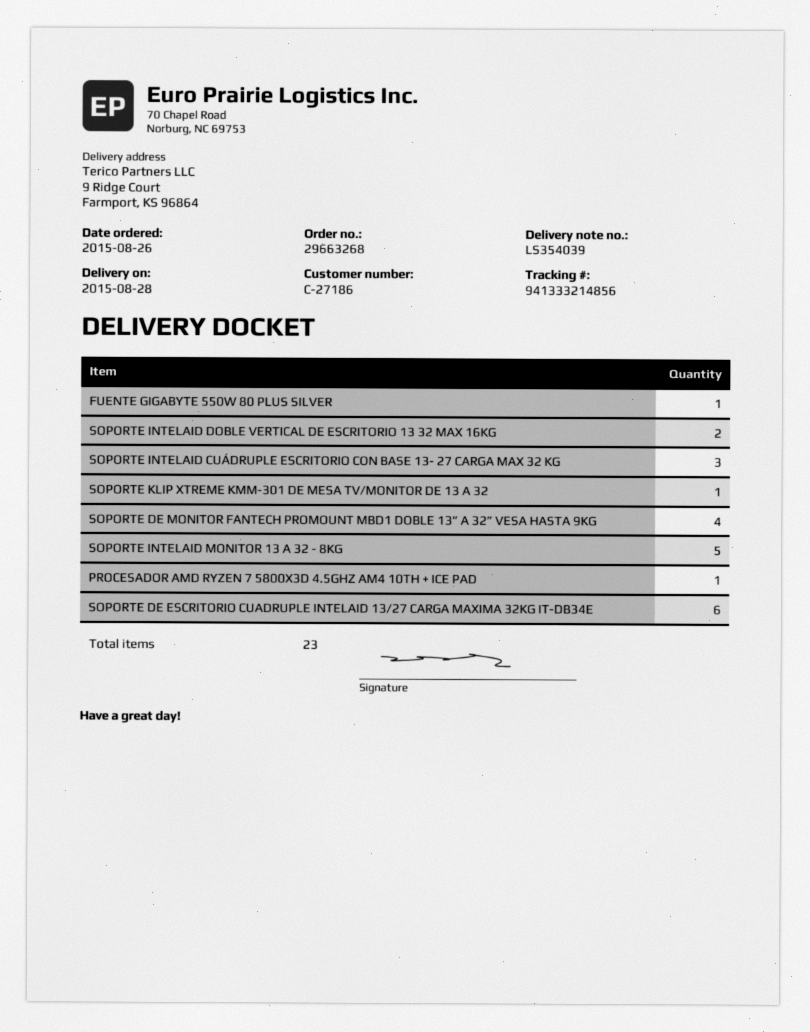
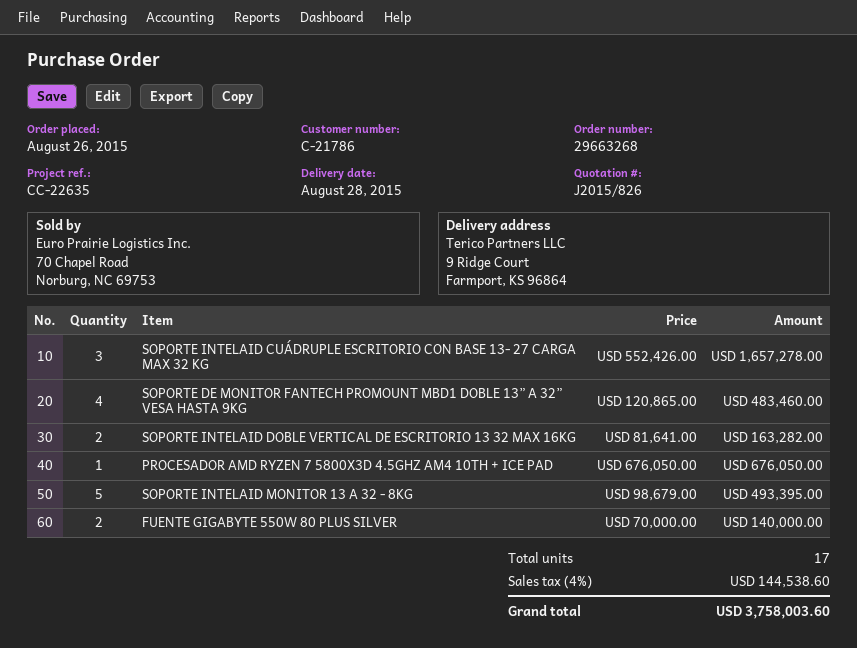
customer number: C-27186 -> C-21786
FUENTE GIGABYTE 550W 80 PLUS SILVER: 1 -> 2
SOPORTE KLIP XTREME KMM-301 DE MESA TV/MONITOR DE 13 A 32: 1 -> none
SOPORTE DE ESCRITORIO CUADRUPLE INTELAID 13/27 CARGA MAXIMA 32KG IT-DB34E: 6 -> none
total quantity: 23 -> 17

